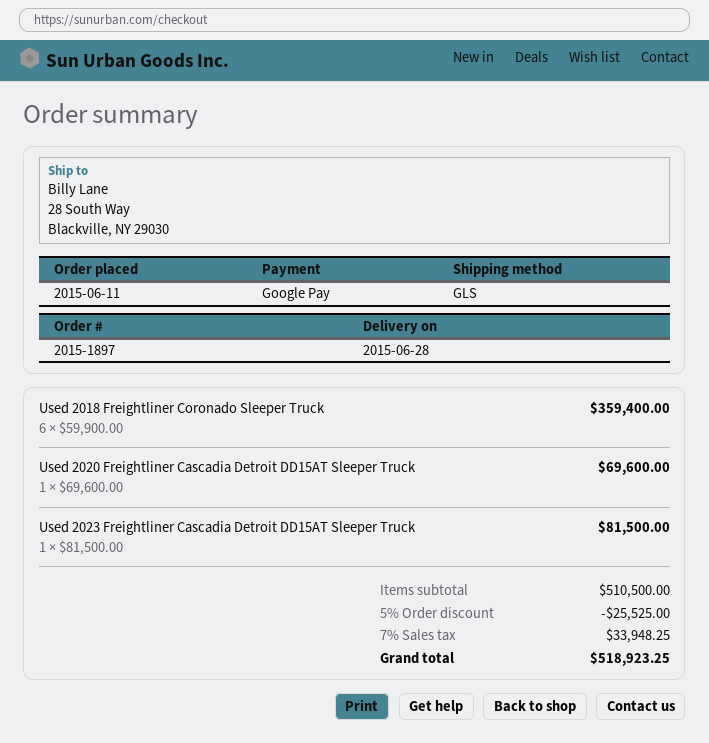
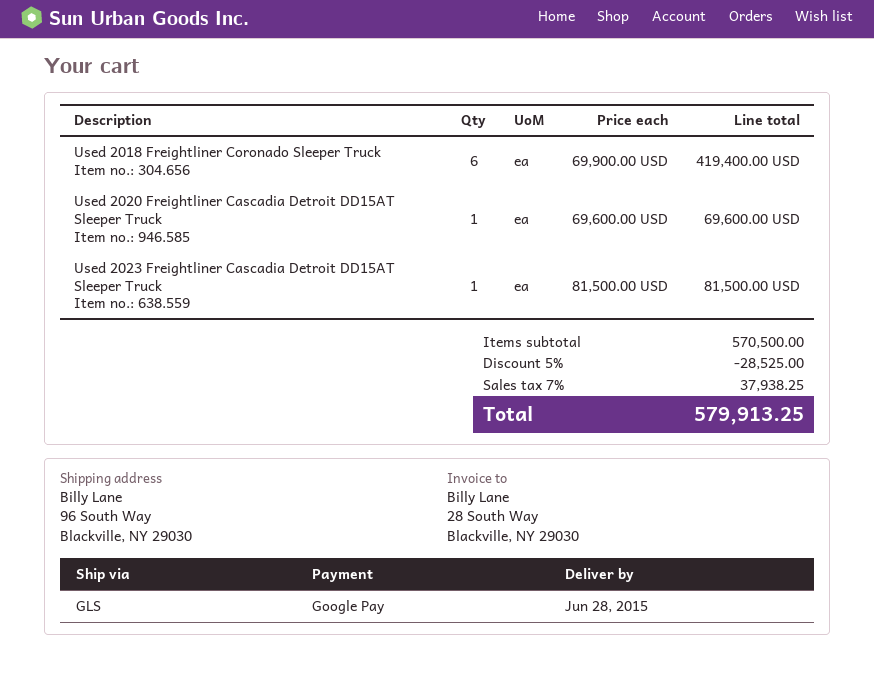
ship to: 28 South Way, Blackville, NY 29030 -> 96 South Way, Blackville, NY 29030
Used 2018 Freightliner Coronado Sleeper Truck: 6 x 59900.00 = 359400.00 -> 6 x 69900.00 = 419400.00
subtotal: 510500.00 -> 570500.00
discount: 5% = 25525.00 -> 5% = 28525.00
tax: 7% = 33948.25 -> 7% = 37938.25
total: 518923.25 -> 579913.25

